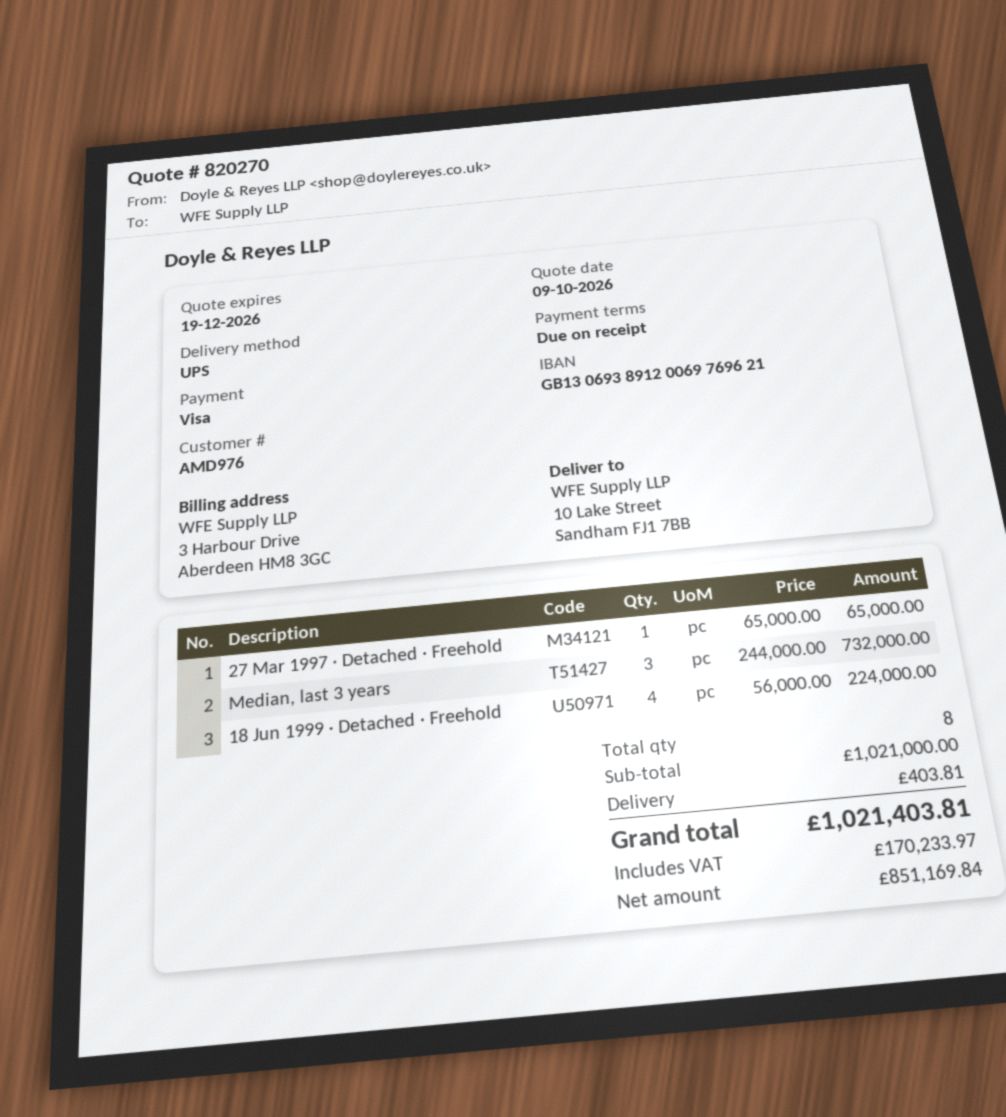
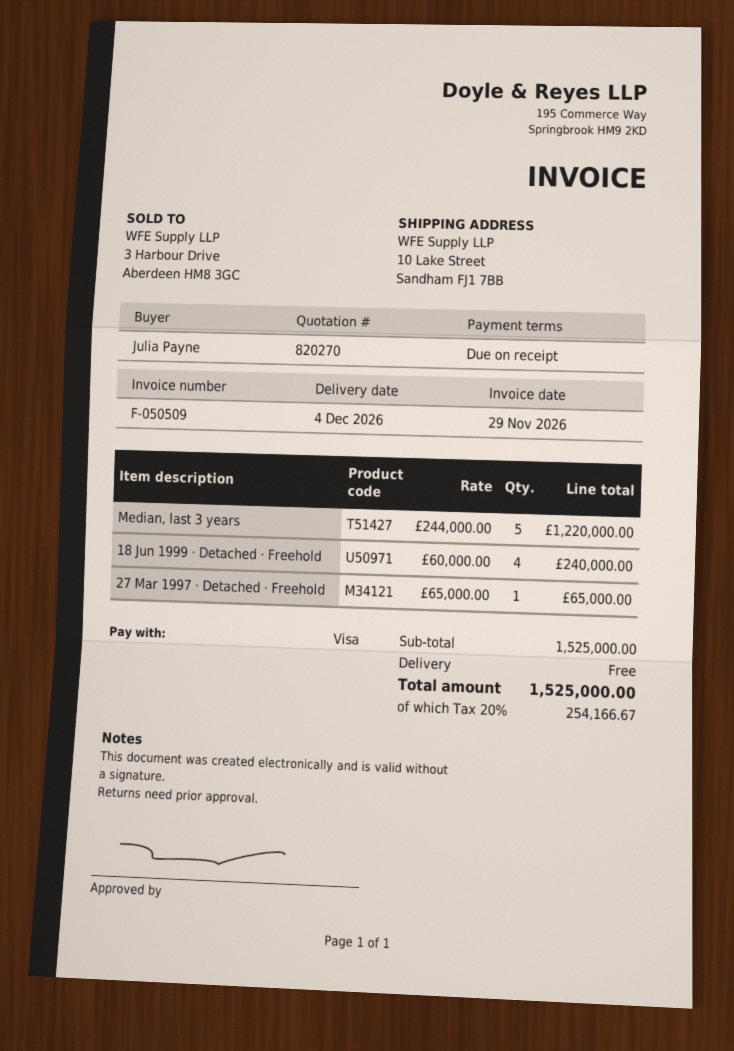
Median, last 3 years: 3 x 244000.00 = 732000.00 -> 5 x 244000.00 = 1220000.00
18 Jun 1999 · Detached · Freehold: 4 x 56000.00 = 224000.00 -> 4 x 60000.00 = 240000.00
subtotal: 1021000.00 -> 1525000.00
shipping: 403.81 -> 0.00
tax: 170233.97 -> 254166.67
total: 1021403.81 -> 1525000.00

